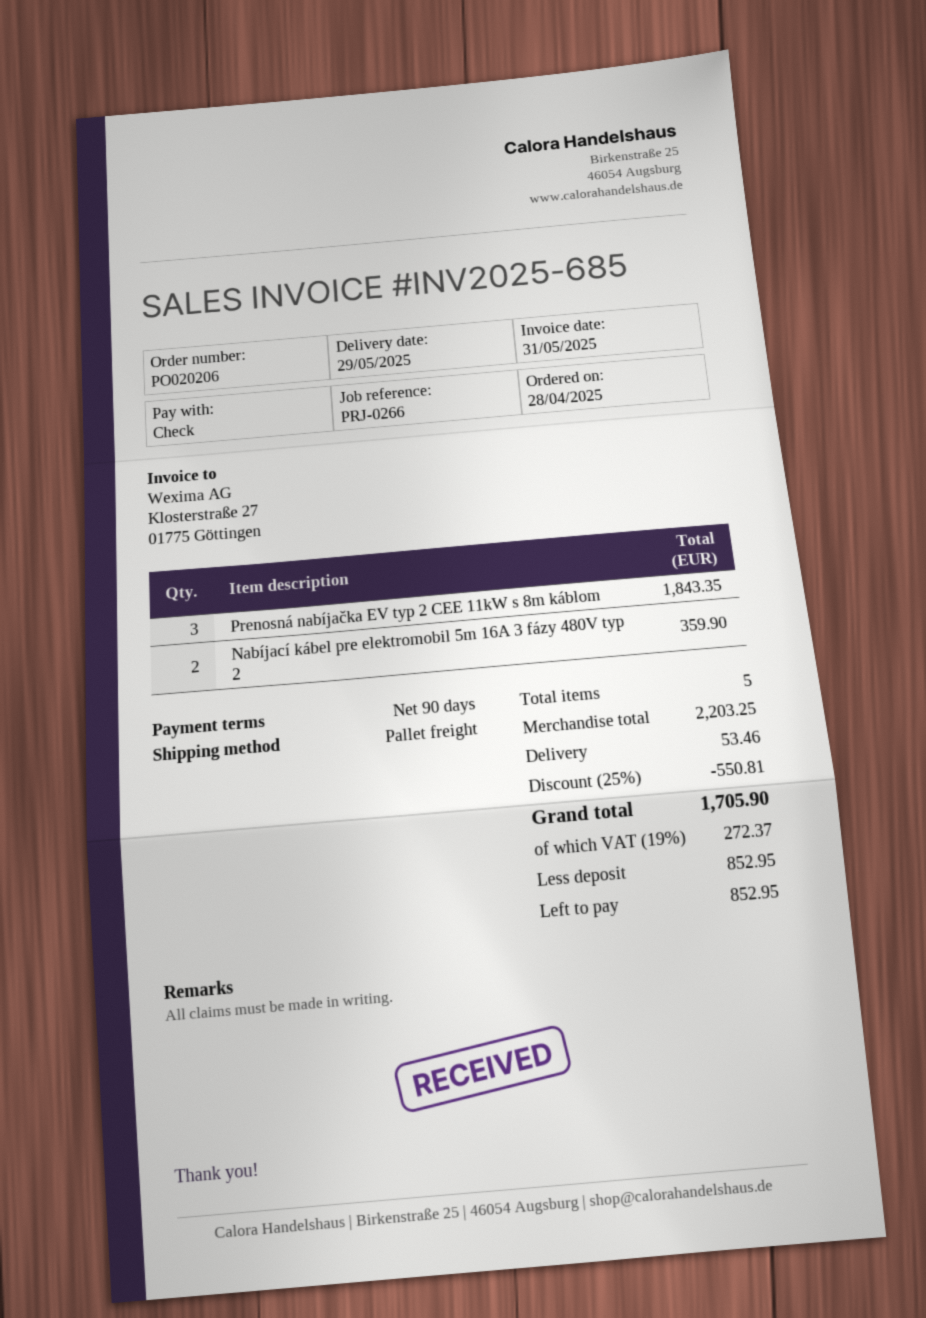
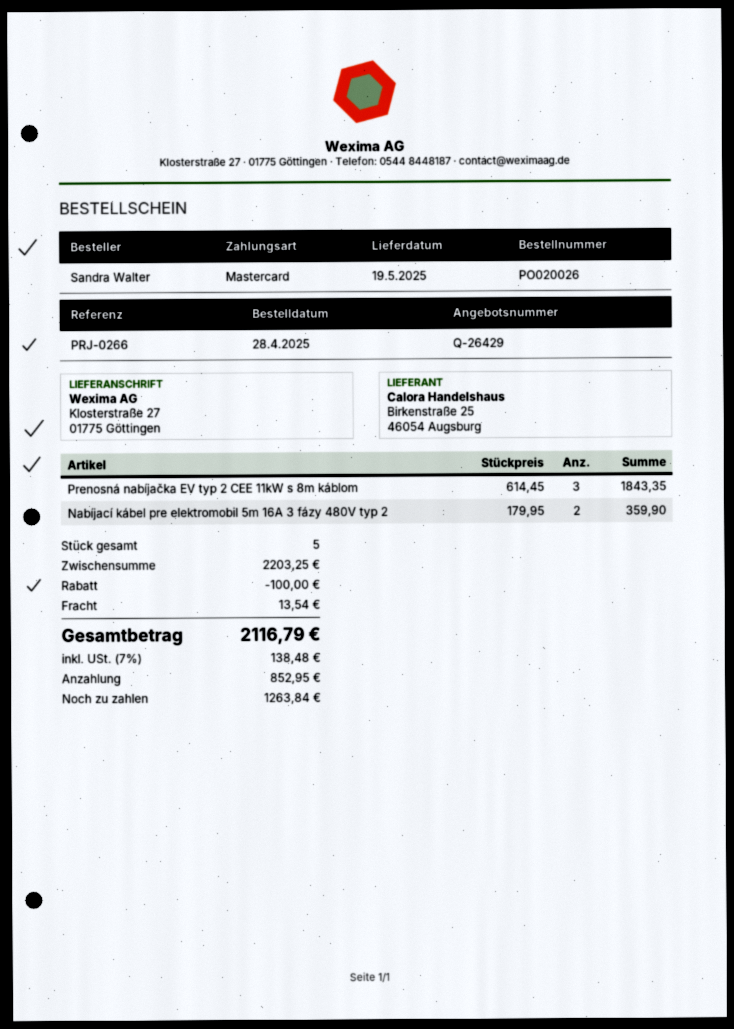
order number: PO020206 -> PO020026
delivery date: 2025-05-29 -> 2025-05-19
payment method: cheque -> Mastercard
discount: 550.81 -> 100.00
shipping: 53.46 -> 13.54
tax: 19% = 272.37 -> 7% = 138.48
total: 1705.90 -> 2116.79
balance: 852.95 -> 1263.84

